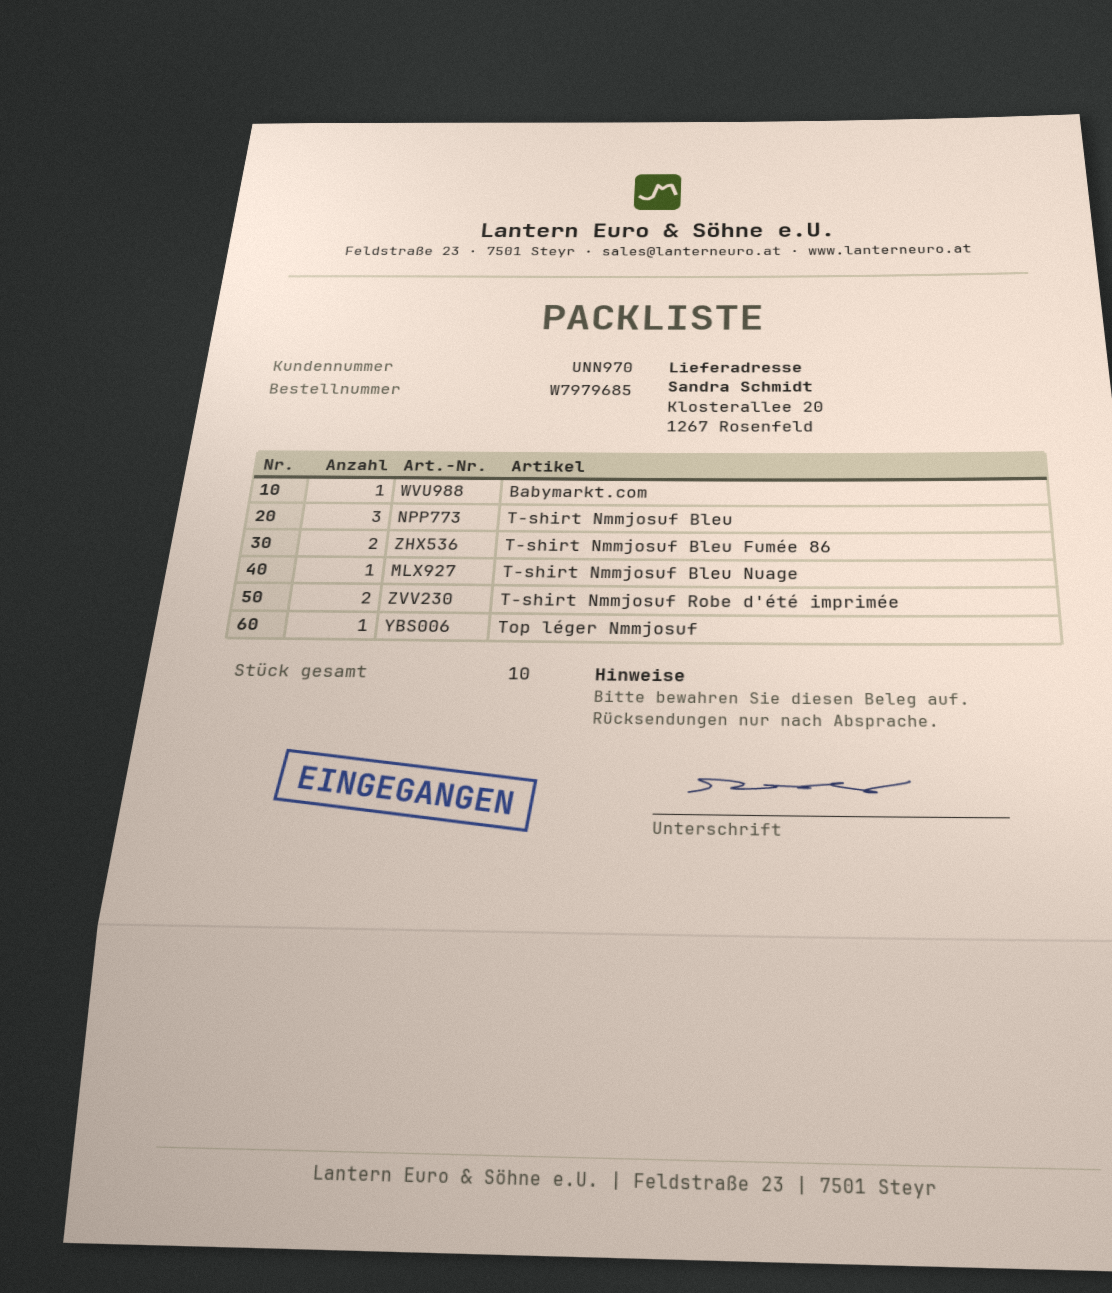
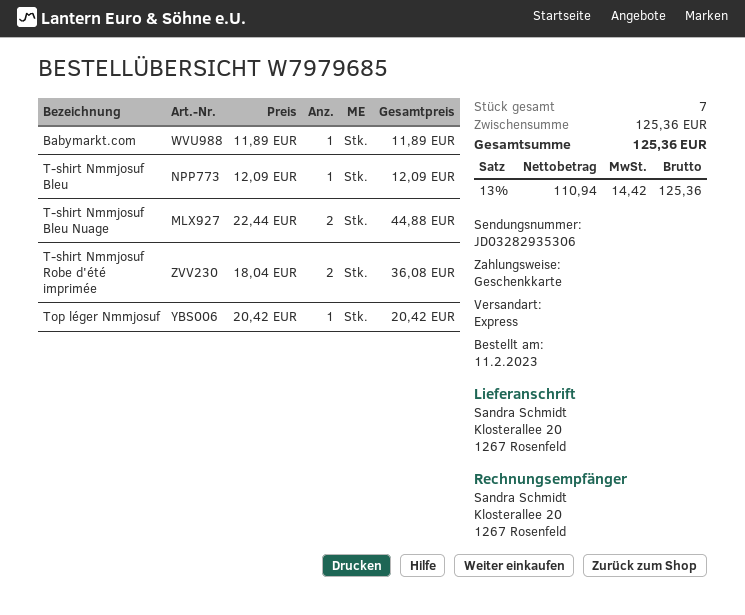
T-shirt Nmmjosuf Bleu: 3 -> 1
T-shirt Nmmjosuf Bleu Fumée 86: 2 -> none
T-shirt Nmmjosuf Bleu Nuage: 1 -> 2
total quantity: 10 -> 7

